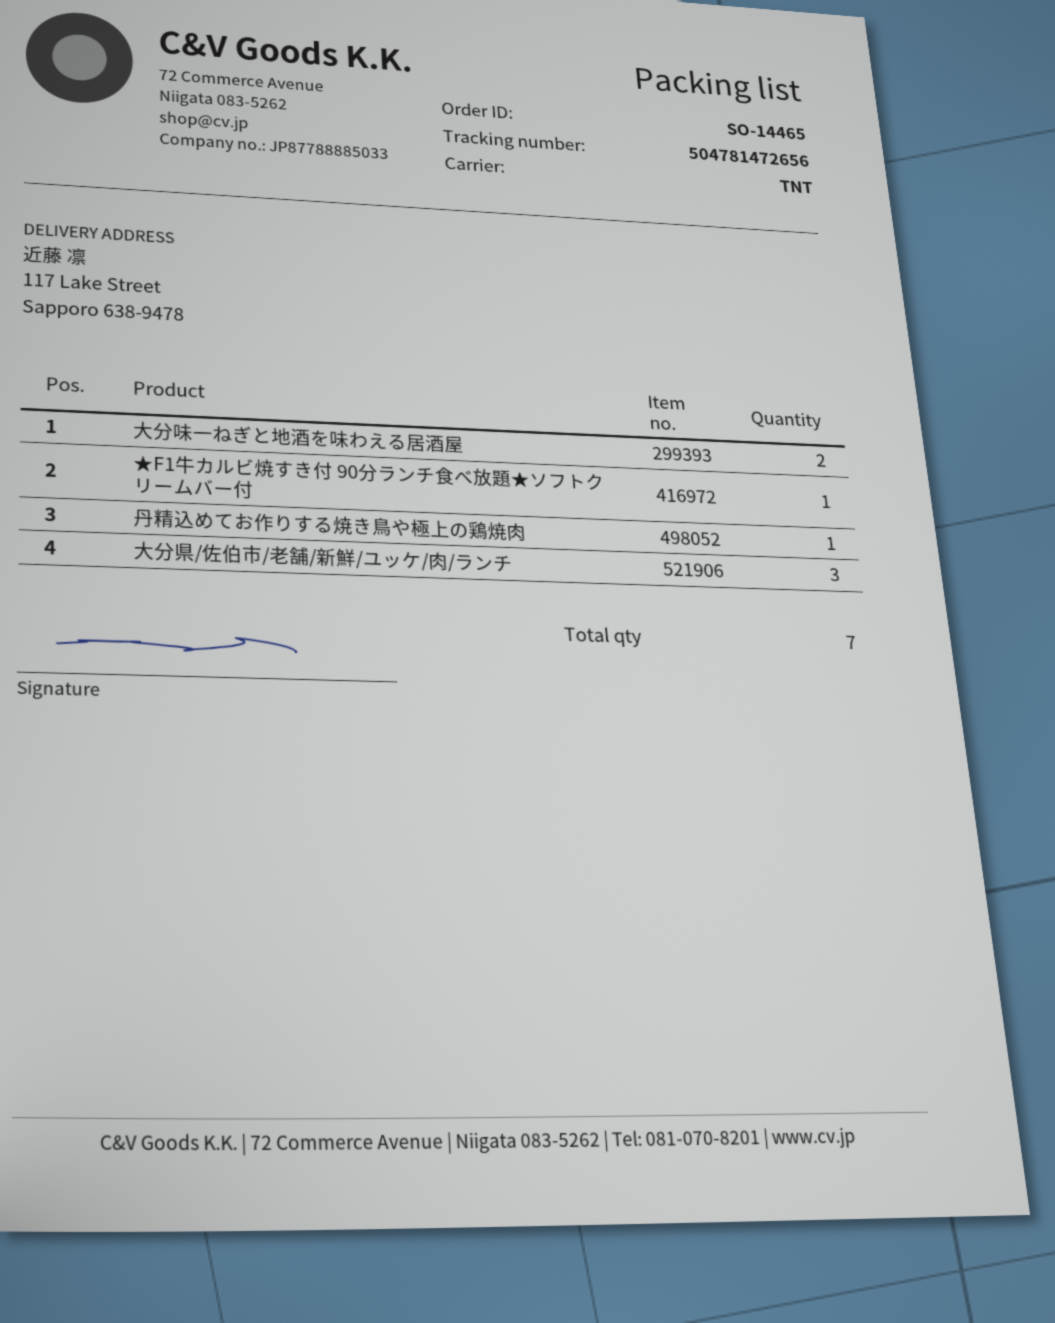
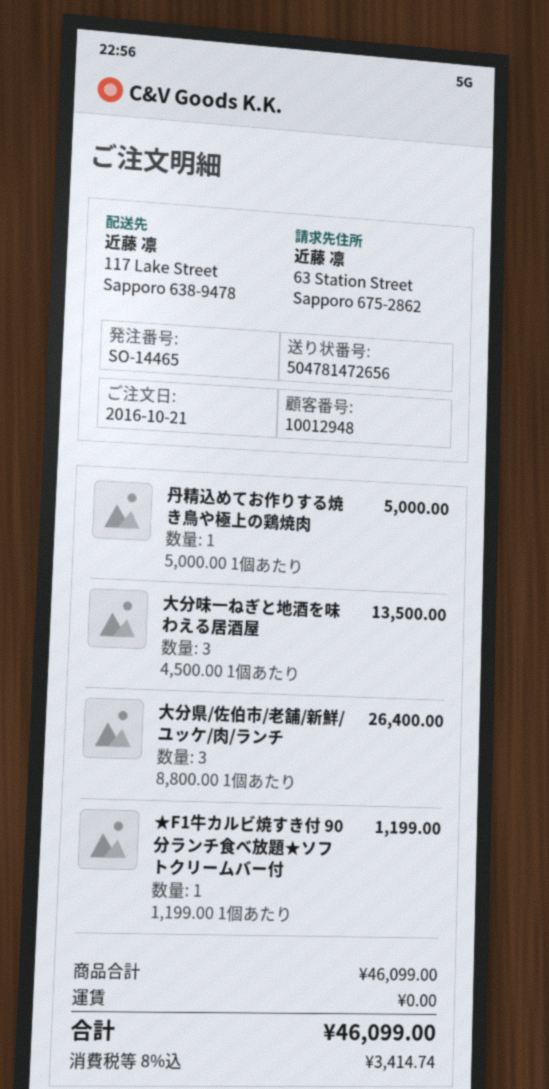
大分味一ねぎと地酒を味わえる居酒屋: 2 -> 3

